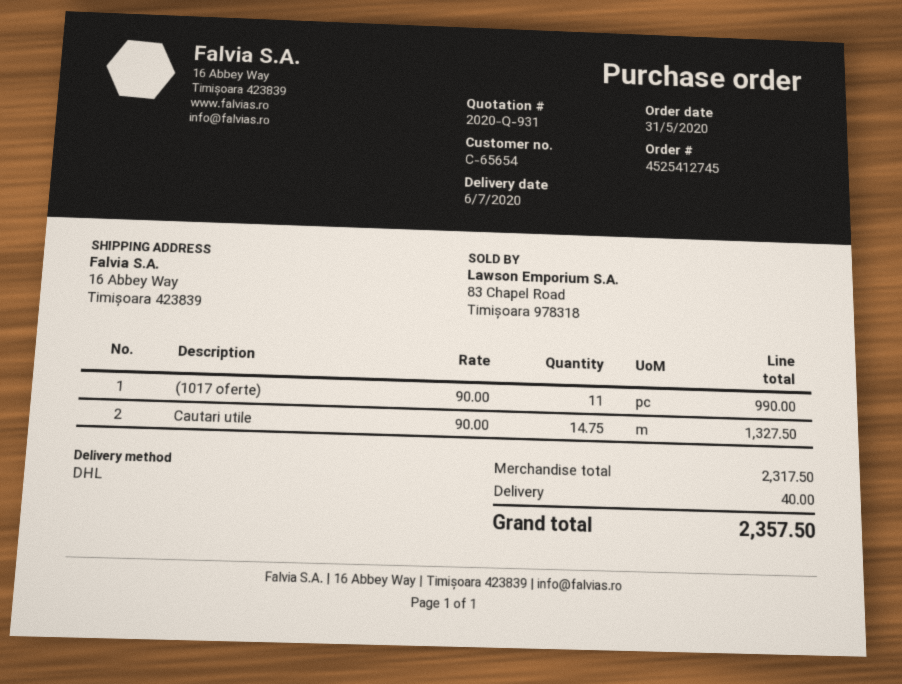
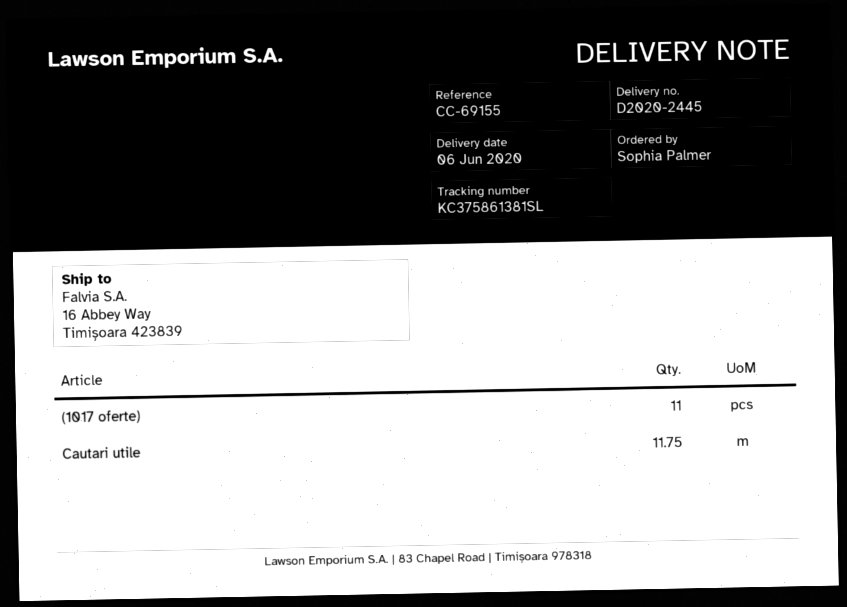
delivery date: 2020-07-06 -> 2020-06-06
Cautari utile: 14.75 -> 11.75

